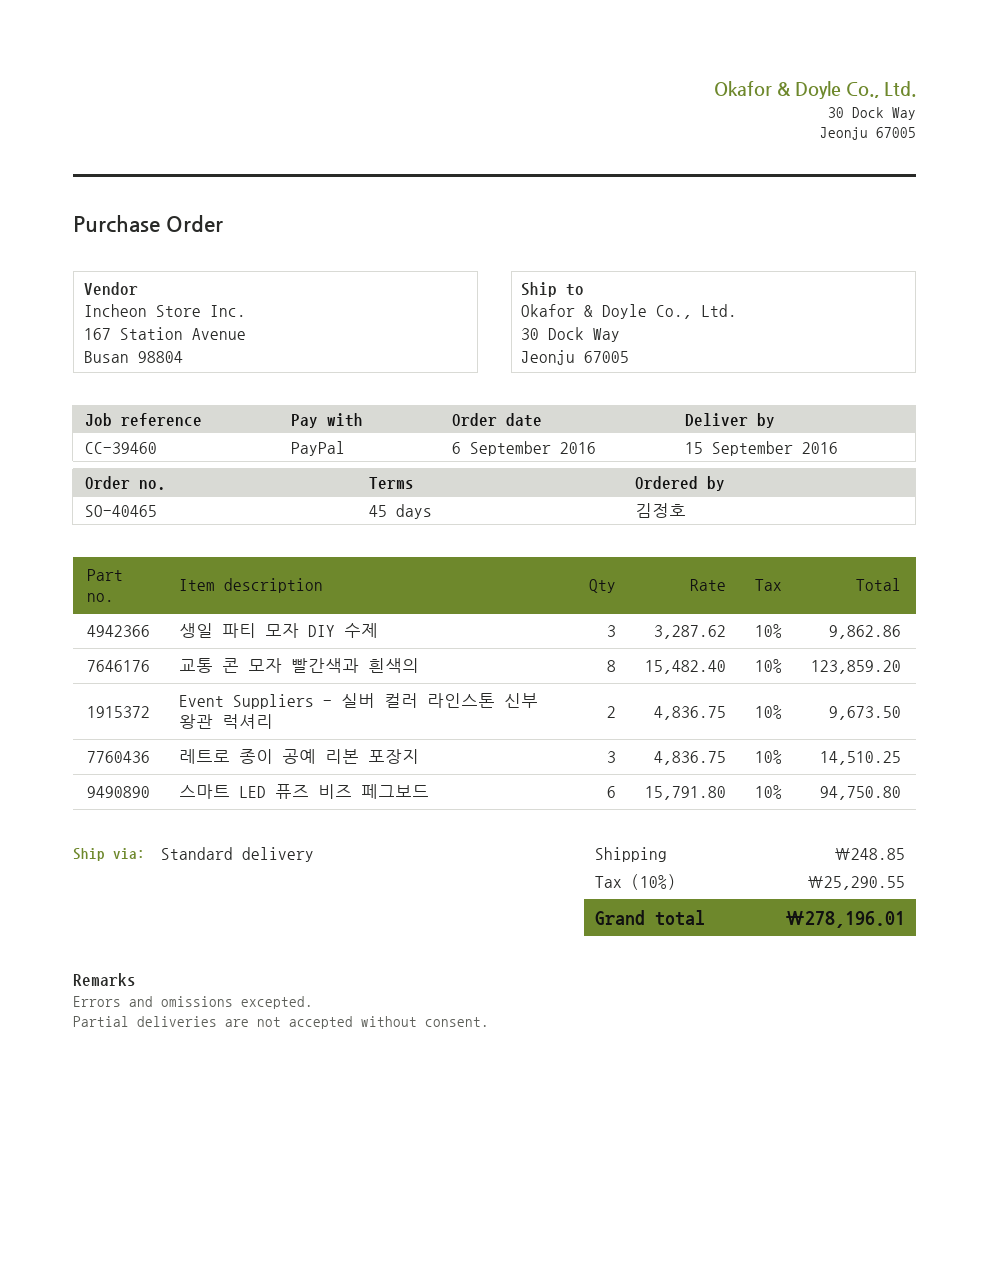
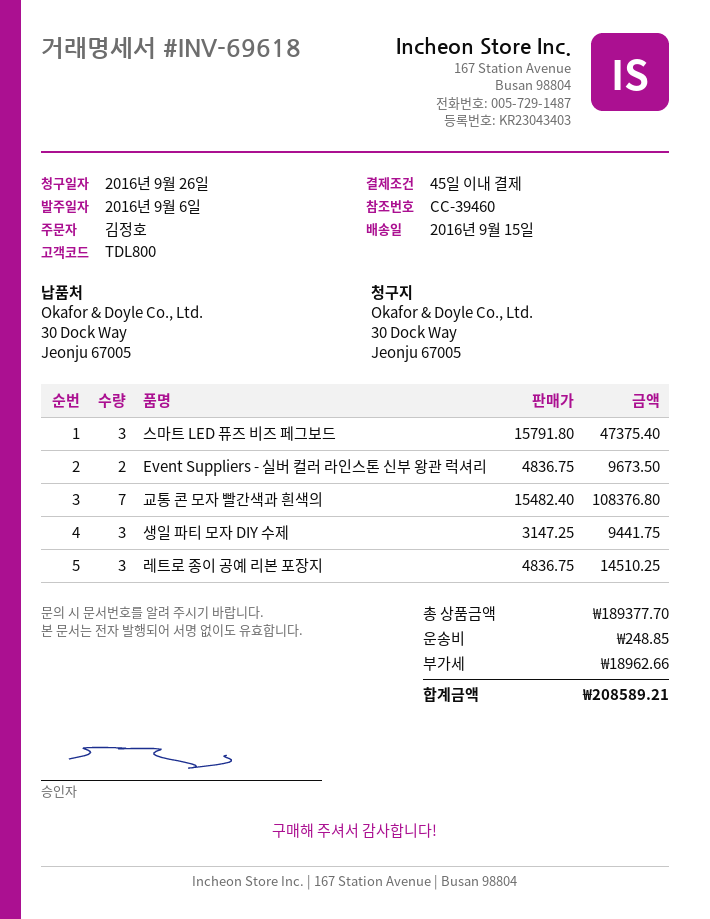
생일 파티 모자 DIY 수제: 3 x 3287.62 = 9862.86 -> 3 x 3147.25 = 9441.75
교통 콘 모자 빨간색과 흰색의: 8 x 15482.40 = 123859.20 -> 7 x 15482.40 = 108376.80
스마트 LED 퓨즈 비즈 페그보드: 6 x 15791.80 = 94750.80 -> 3 x 15791.80 = 47375.40
tax: 25290.55 -> 18962.66
total: 278196.01 -> 208589.21

